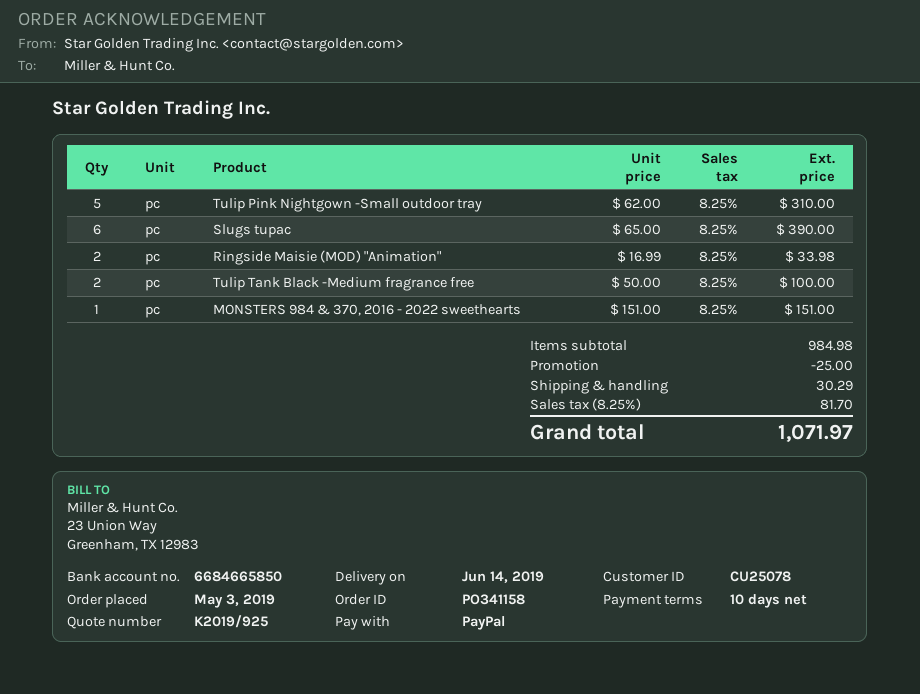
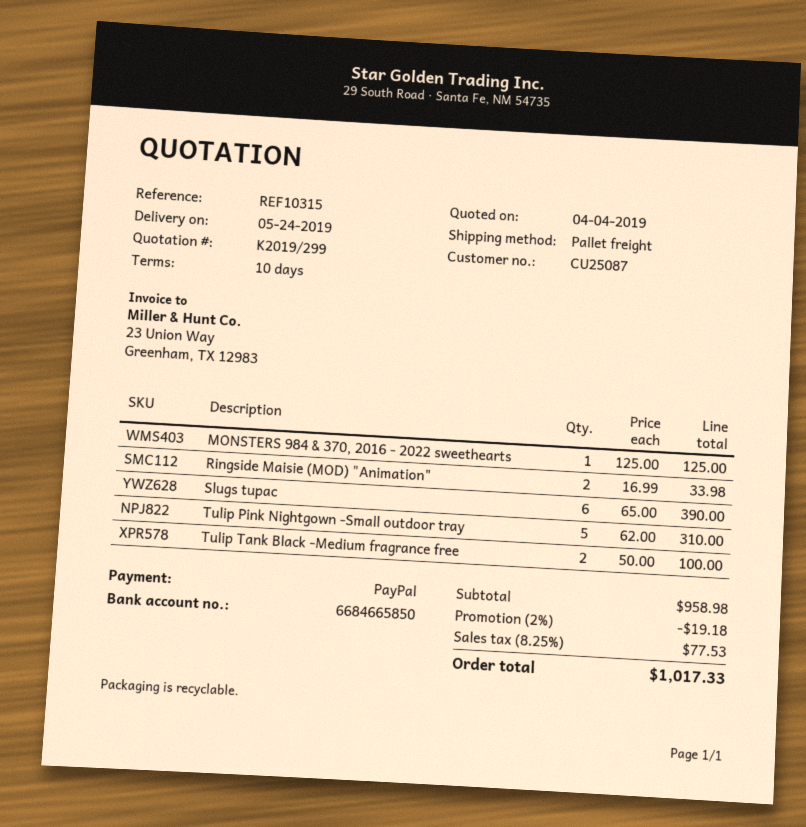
quote number: K2019/925 -> K2019/299
delivery date: 2019-06-14 -> 2019-05-24
customer number: CU25078 -> CU25087
MONSTERS 984 & 370, 2016 - 2022 sweethearts: 1 x 151.00 = 151.00 -> 1 x 125.00 = 125.00
subtotal: 984.98 -> 958.98
discount: 25.00 -> 19.18
shipping: 30.29 -> none
tax: 8.25% = 81.70 -> 8.25% = 77.53
total: 1071.97 -> 1017.33

